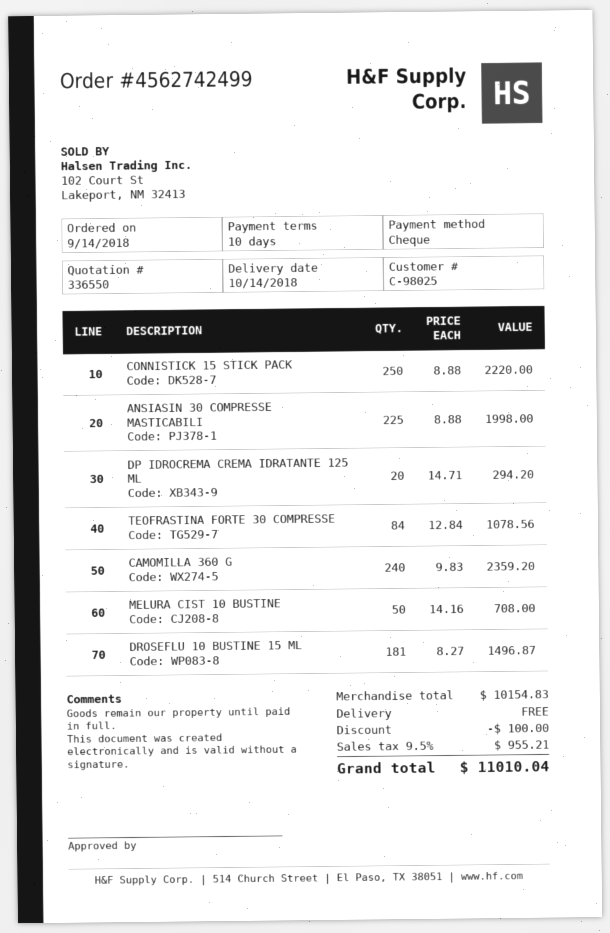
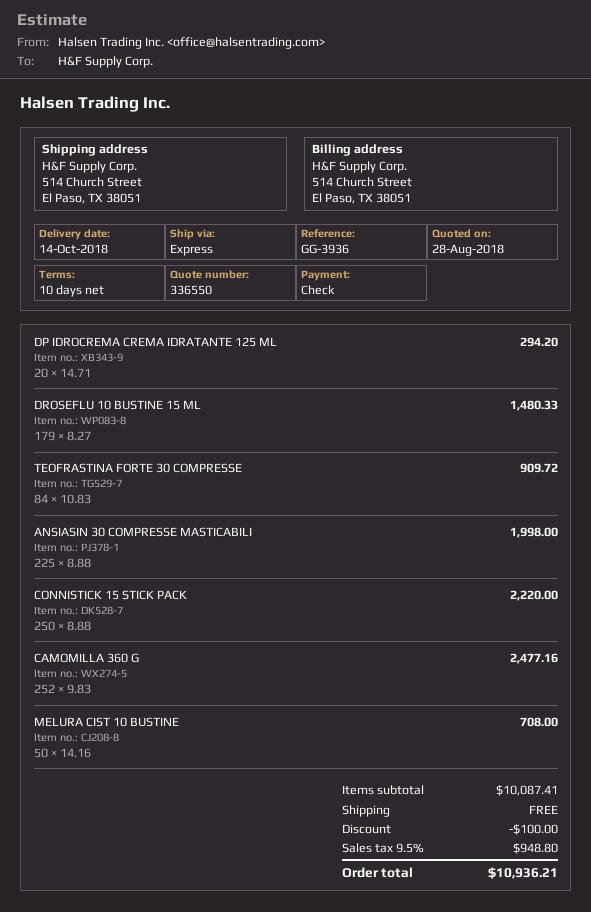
TEOFRASTINA FORTE 30 COMPRESSE: 84 x 12.84 = 1078.56 -> 84 x 10.83 = 909.72
CAMOMILLA 360 G: 240 x 9.83 = 2359.20 -> 252 x 9.83 = 2477.16
DROSEFLU 10 BUSTINE 15 ML: 181 x 8.27 = 1496.87 -> 179 x 8.27 = 1480.33
subtotal: 10154.83 -> 10087.41
tax: 9.5% = 955.21 -> 9.5% = 948.80
total: 11010.04 -> 10936.21

